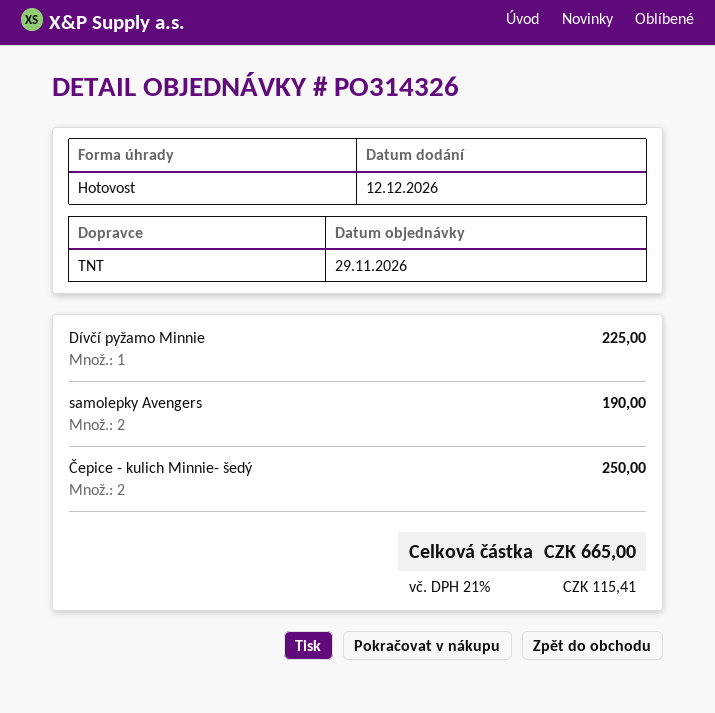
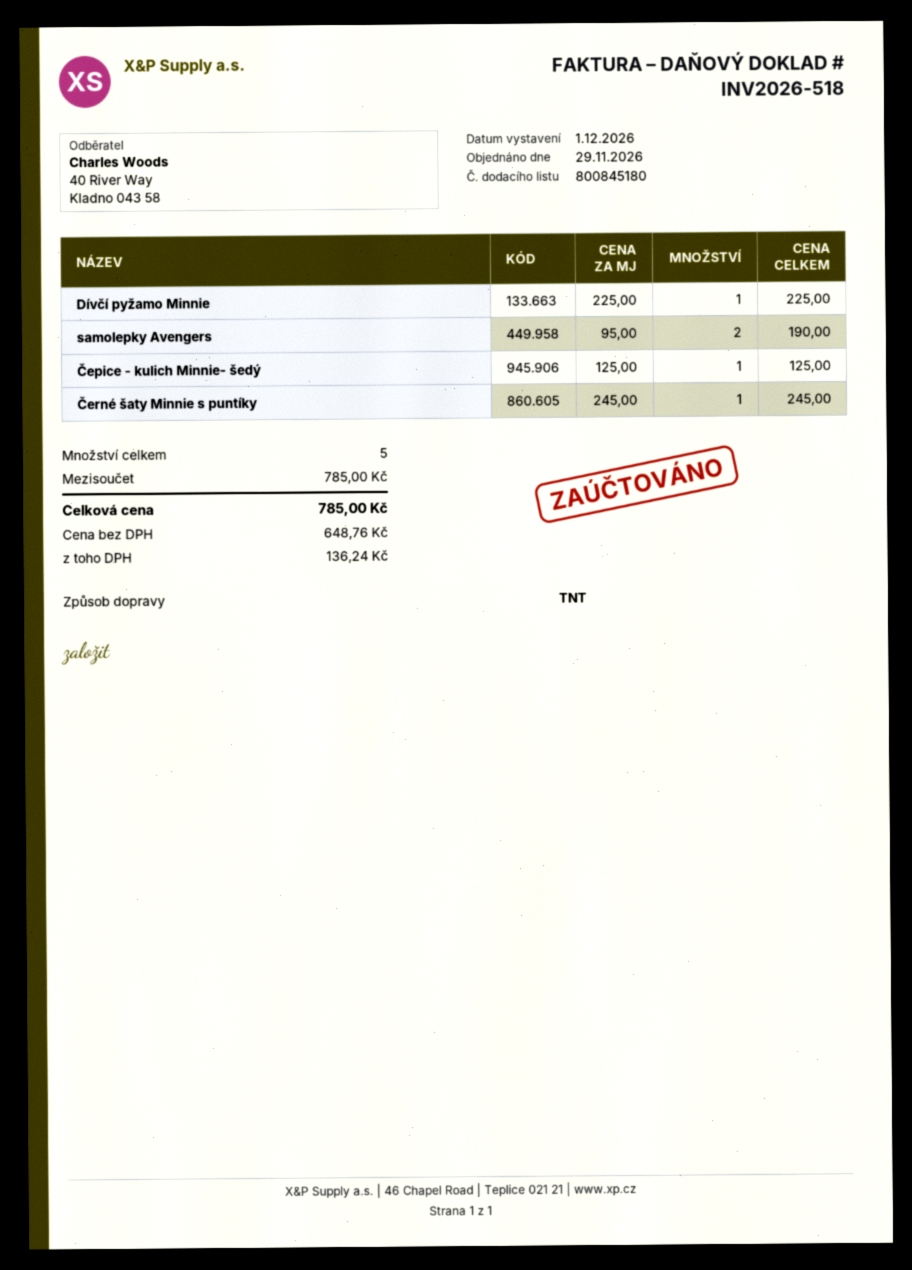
Čepice - kulich Minnie- šedý: 2 for 250.00 -> 1 for 125.00
Černé šaty Minnie s puntíky: none -> 1 for 245.00
tax: 115.41 -> 136.24
total: 665.00 -> 785.00

